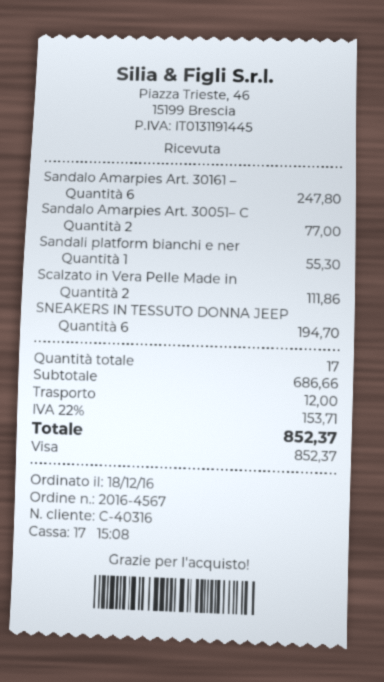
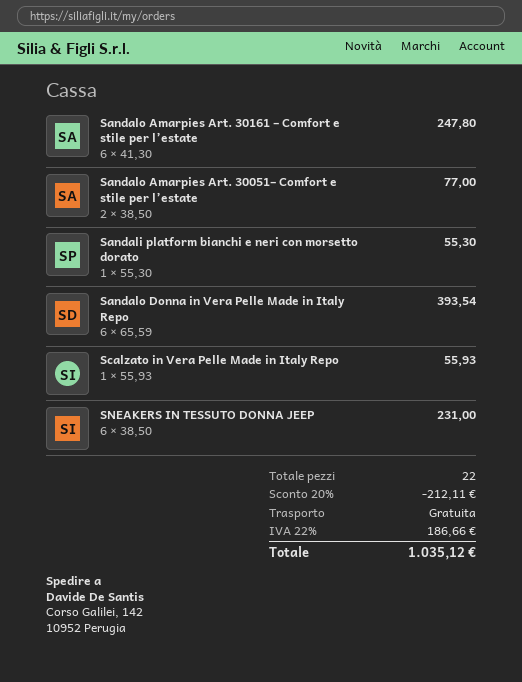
Scalzato in Vera Pelle Made in: 2 for 111.86 -> 1 for 55.93
SNEAKERS IN TESSUTO DONNA JEEP: 6 for 194.70 -> 6 for 231.00
Sandalo Donna in Vera Pelle Made in Italy Repo: none -> 6 for 393.54
total quantity: 17 -> 22
discount: none -> 20% = 212.11
shipping: 12.00 -> 0.00
tax: 22% = 153.71 -> 22% = 186.66
total: 852.37 -> 1035.12

